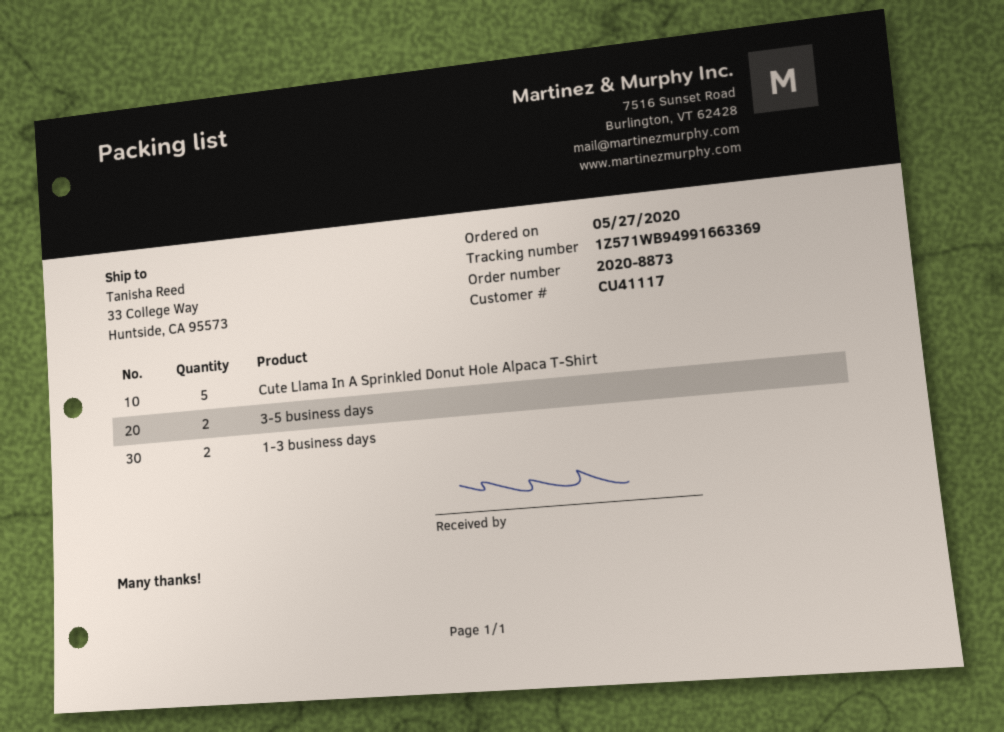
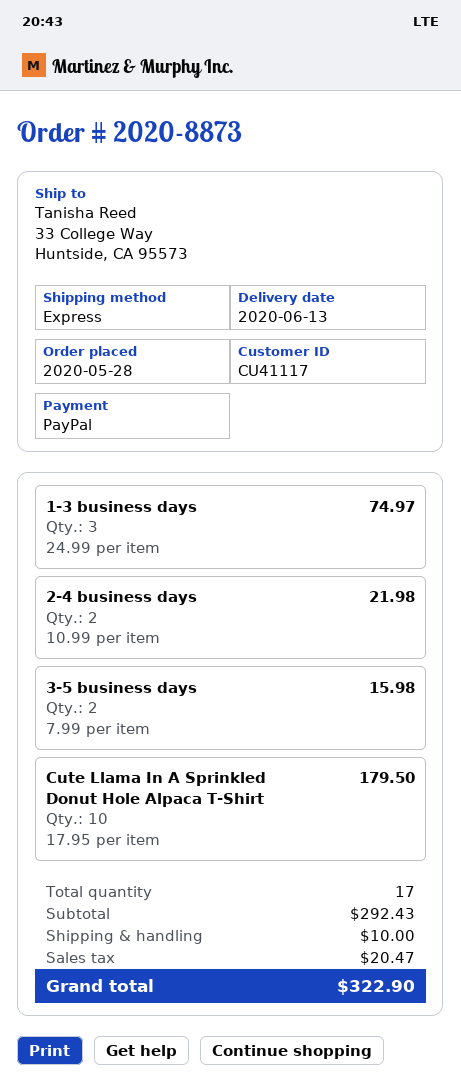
order date: 2020-05-27 -> 2020-05-28
Cute Llama In A Sprinkled Donut Hole Alpaca T-Shirt: 5 -> 10
1-3 business days: 2 -> 3
2-4 business days: none -> 2

